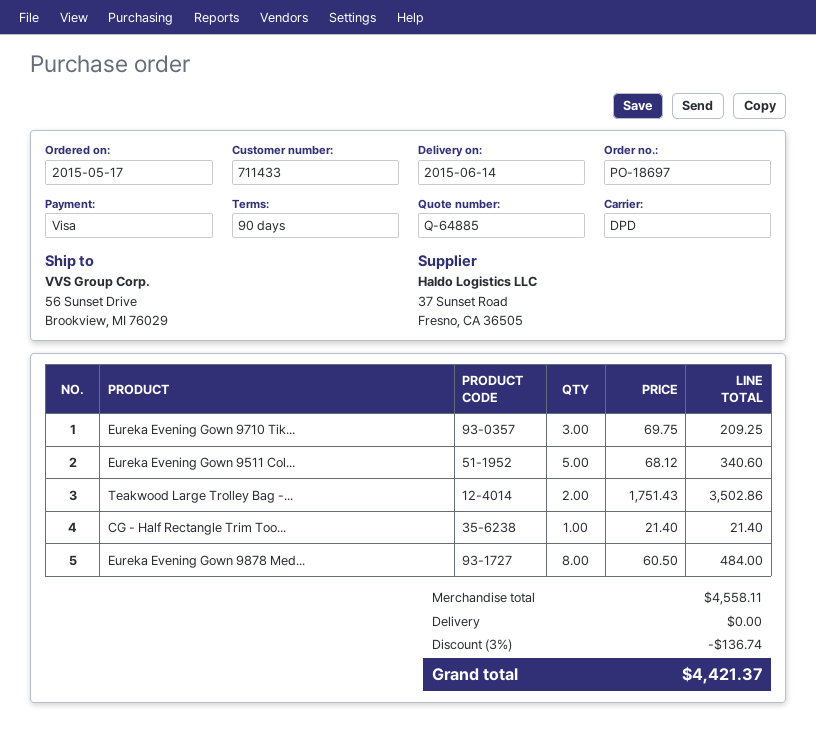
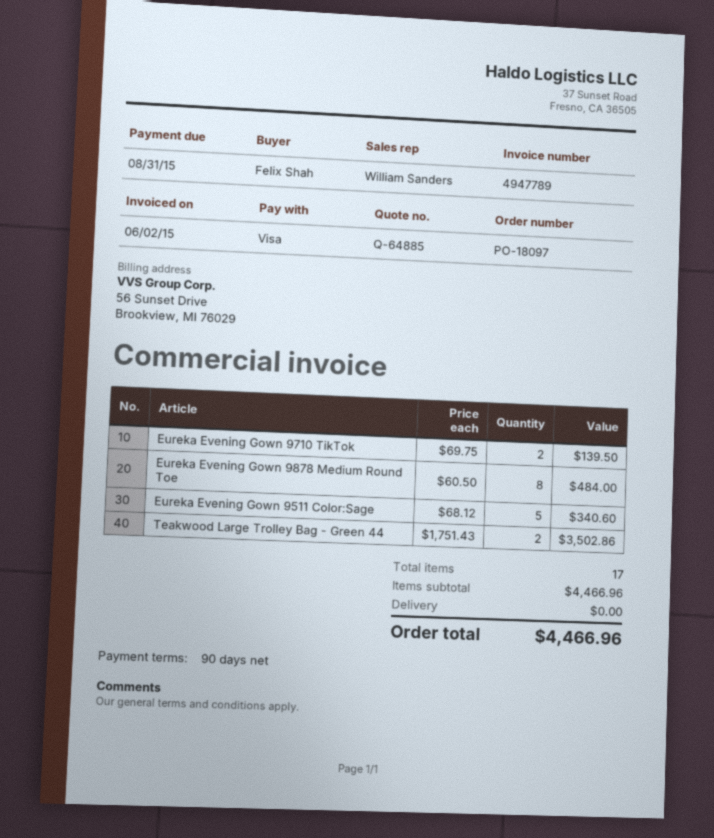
order number: PO-18697 -> PO-18097
Eureka Evening Gown 9710 Tik...: 3 x 69.75 = 209.25 -> 2 x 69.75 = 139.50
CG - Half Rectangle Trim Too...: 1 x 21.40 = 21.40 -> none
subtotal: 4558.11 -> 4466.96
discount: 3% = 136.74 -> none
total: 4421.37 -> 4466.96

